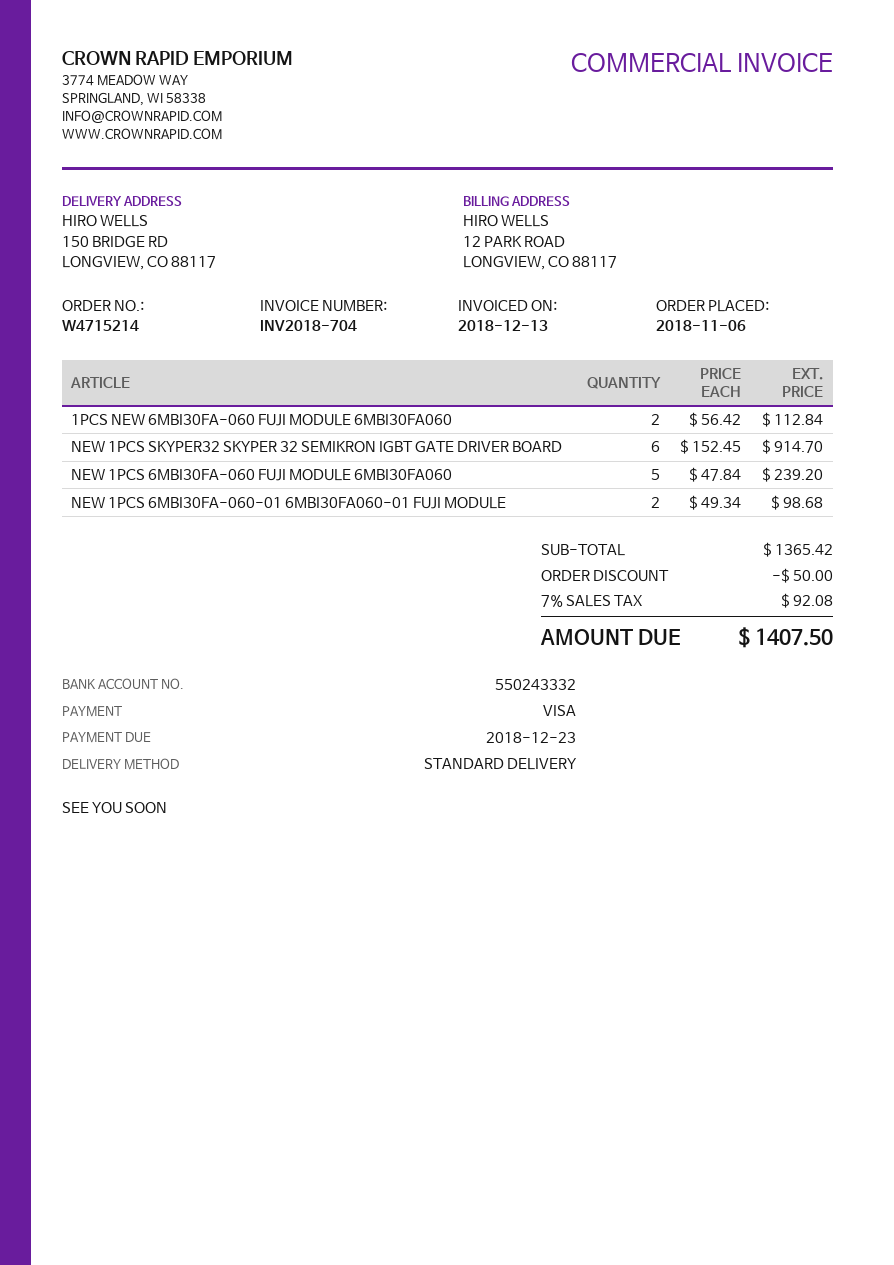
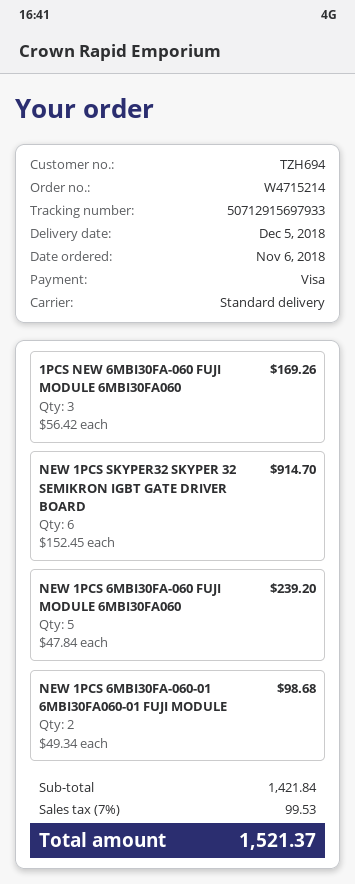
1PCS NEW 6MBI30FA-060 FUJI MODULE 6MBI30FA060: 2 x 56.42 = 112.84 -> 3 x 56.42 = 169.26
subtotal: 1365.42 -> 1421.84
discount: 50.00 -> none
tax: 7% = 92.08 -> 7% = 99.53
total: 1407.50 -> 1521.37

